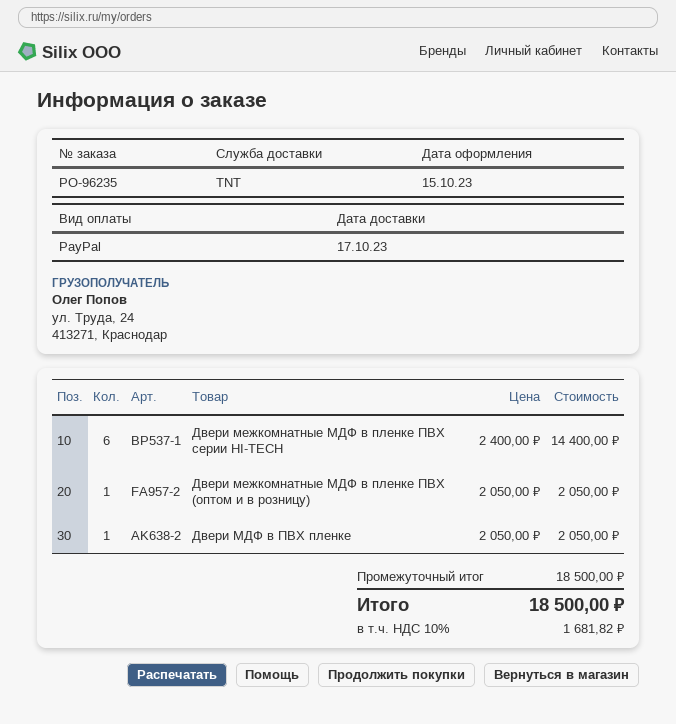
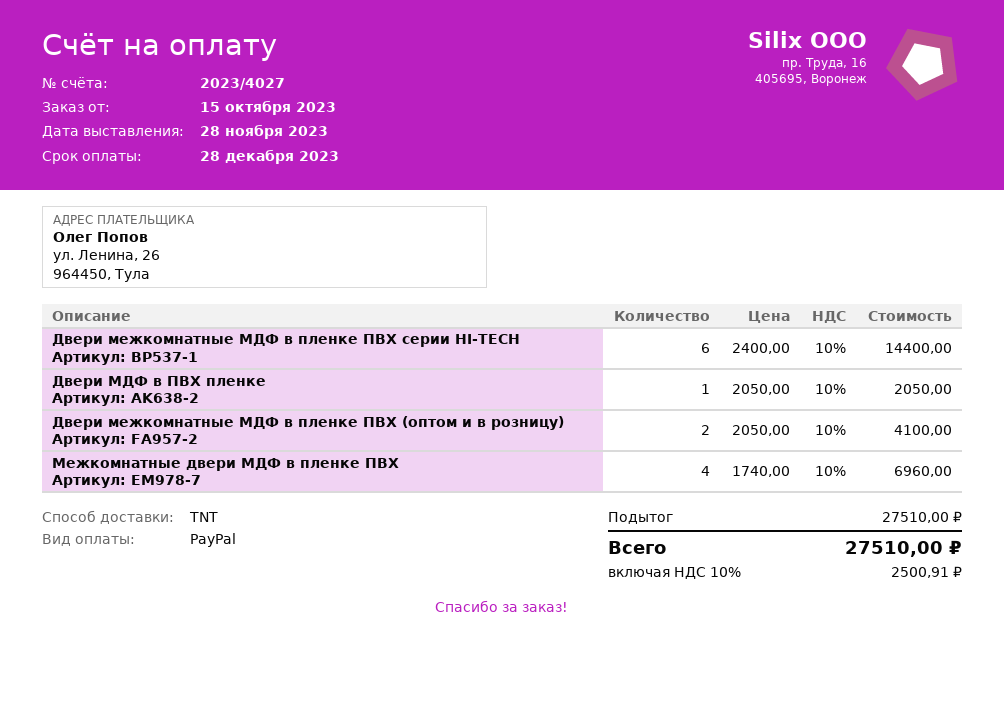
Двери межкомнатные МДФ в пленке ПВХ (оптом и в розницу): 1 x 2050.00 = 2050.00 -> 2 x 2050.00 = 4100.00
Межкомнатные двери МДФ в пленке ПВХ: none -> 4 x 1740.00 = 6960.00
subtotal: 18500.00 -> 27510.00
tax: 10% = 1681.82 -> 10% = 2500.91
total: 18500.00 -> 27510.00

